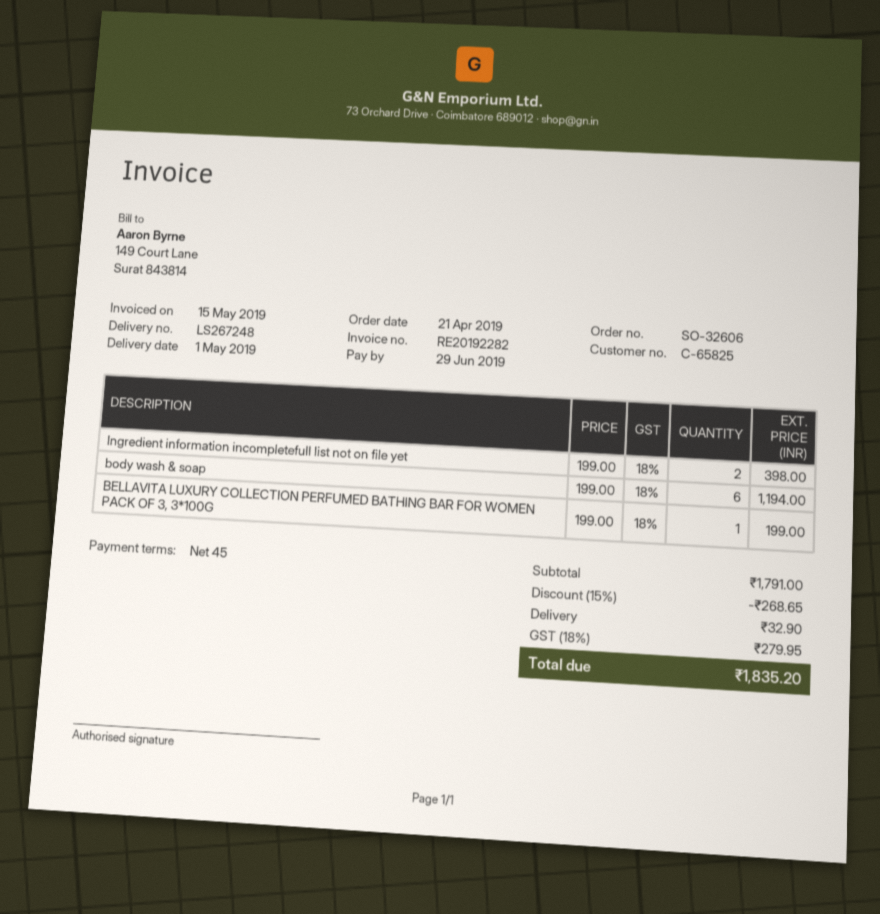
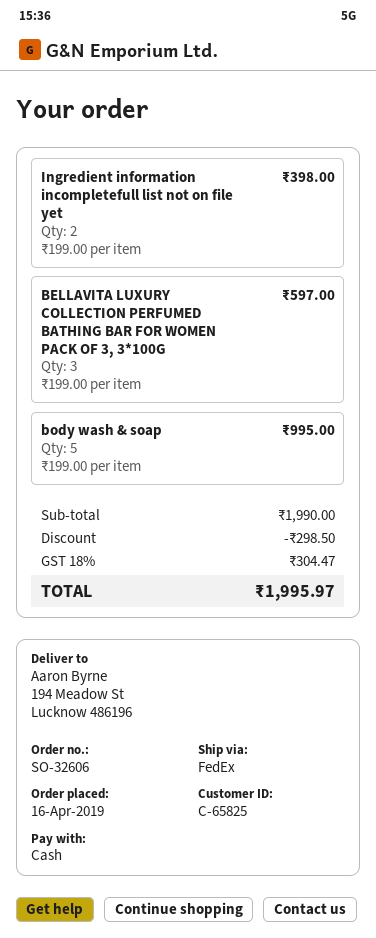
order date: 2019-04-21 -> 2019-04-16
body wash & soap: 6 x 199.00 = 1194.00 -> 5 x 199.00 = 995.00
BELLAVITA LUXURY COLLECTION PERFUMED BATHING BAR FOR WOMEN PACK OF 3, 3*100G: 1 x 199.00 = 199.00 -> 3 x 199.00 = 597.00
subtotal: 1791.00 -> 1990.00
discount: 268.65 -> 298.50
shipping: 32.90 -> none
tax: 18% = 279.95 -> 18% = 304.47
total: 1835.20 -> 1995.97

